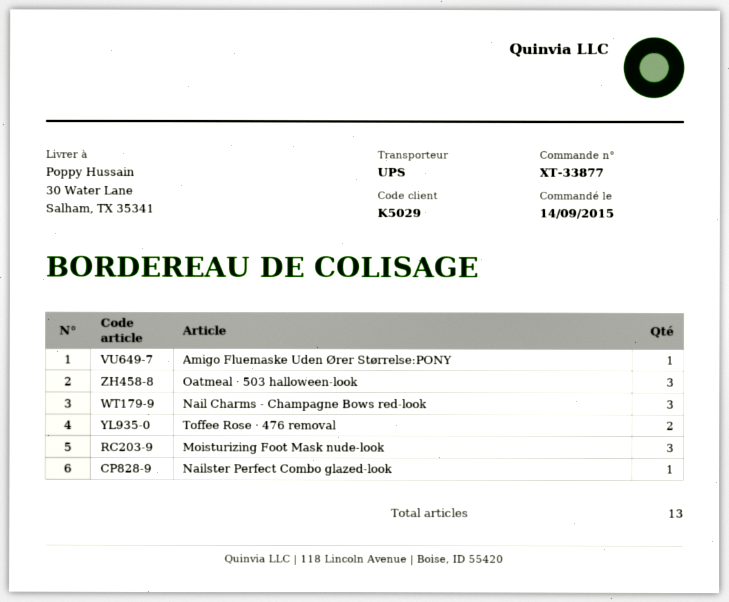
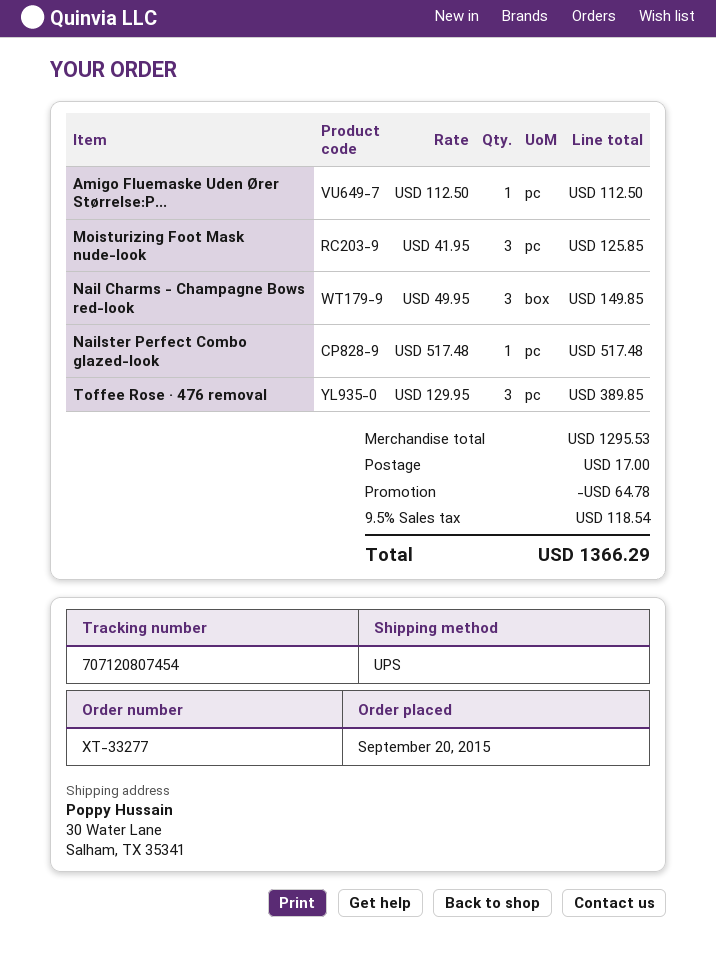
order number: XT-33877 -> XT-33277
order date: 2015-09-14 -> 2015-09-20
Oatmeal · 503 halloween-look: 3 -> none
Toffee Rose · 476 removal: 2 -> 3

